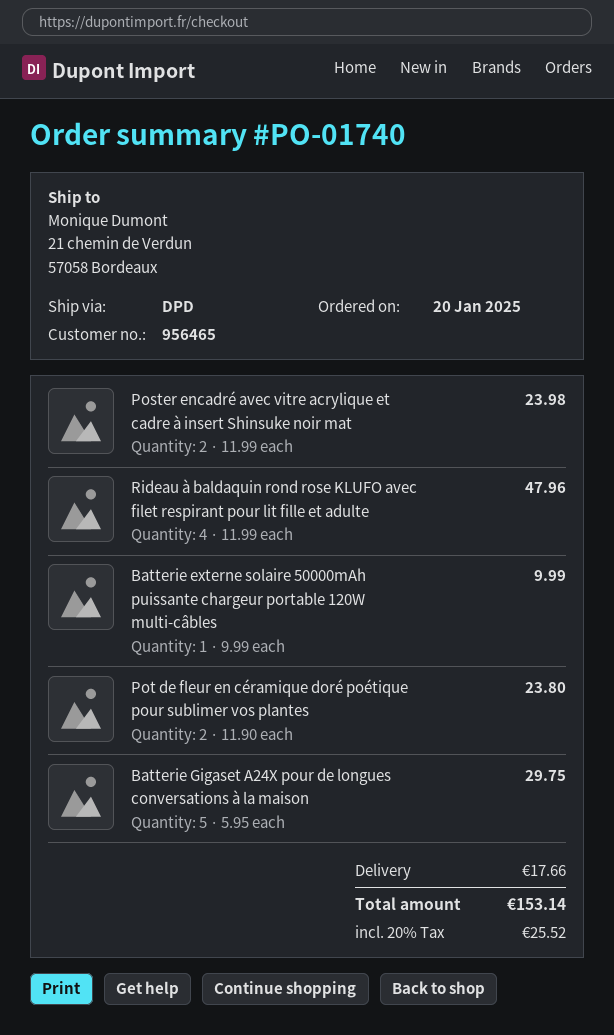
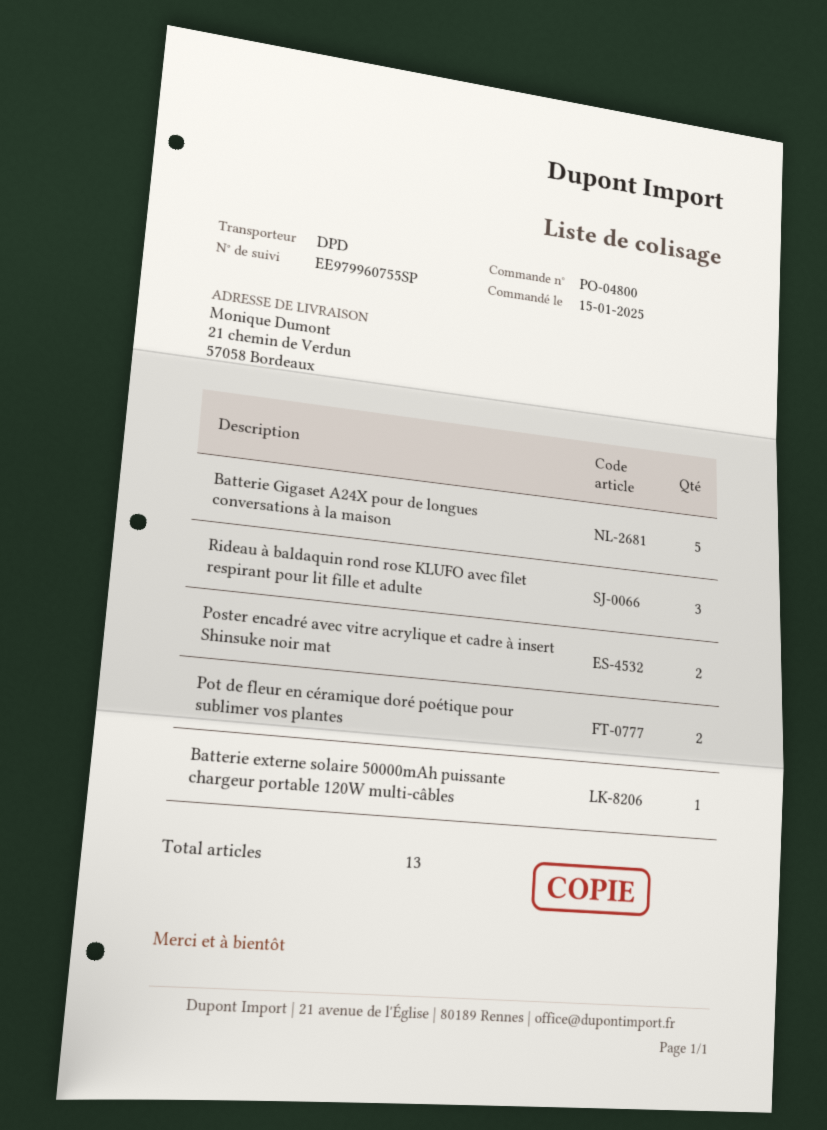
order number: PO-01740 -> PO-04800
order date: 2025-01-20 -> 2025-01-15
Rideau à baldaquin rond rose KLUFO avec filet respirant pour lit fille et adulte: 4 -> 3

